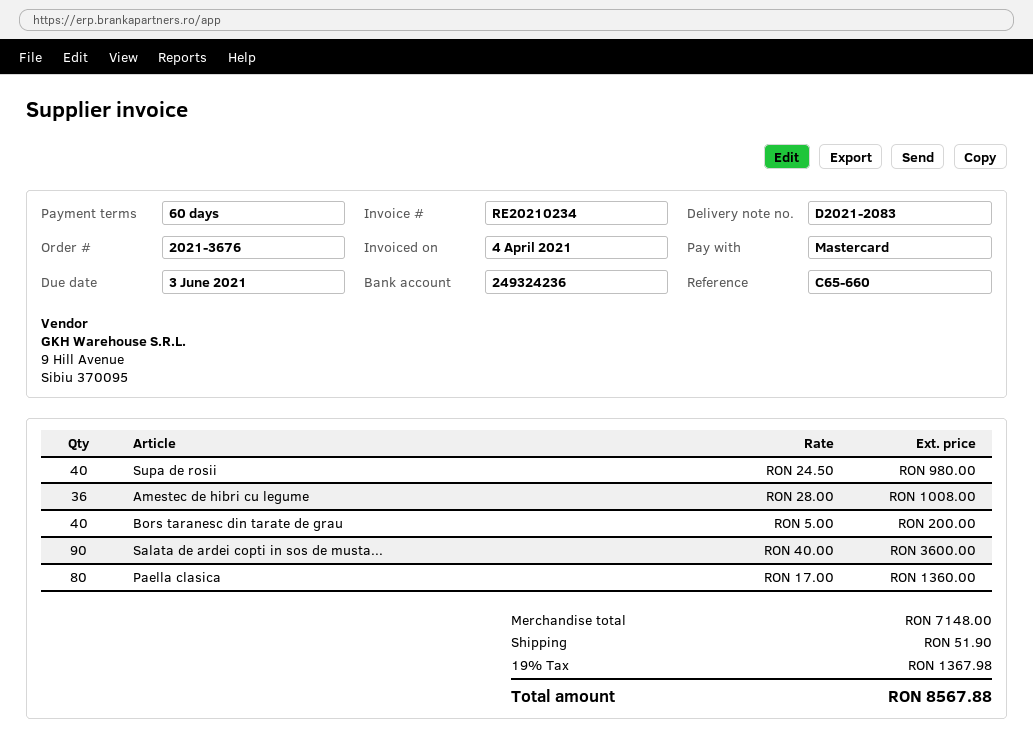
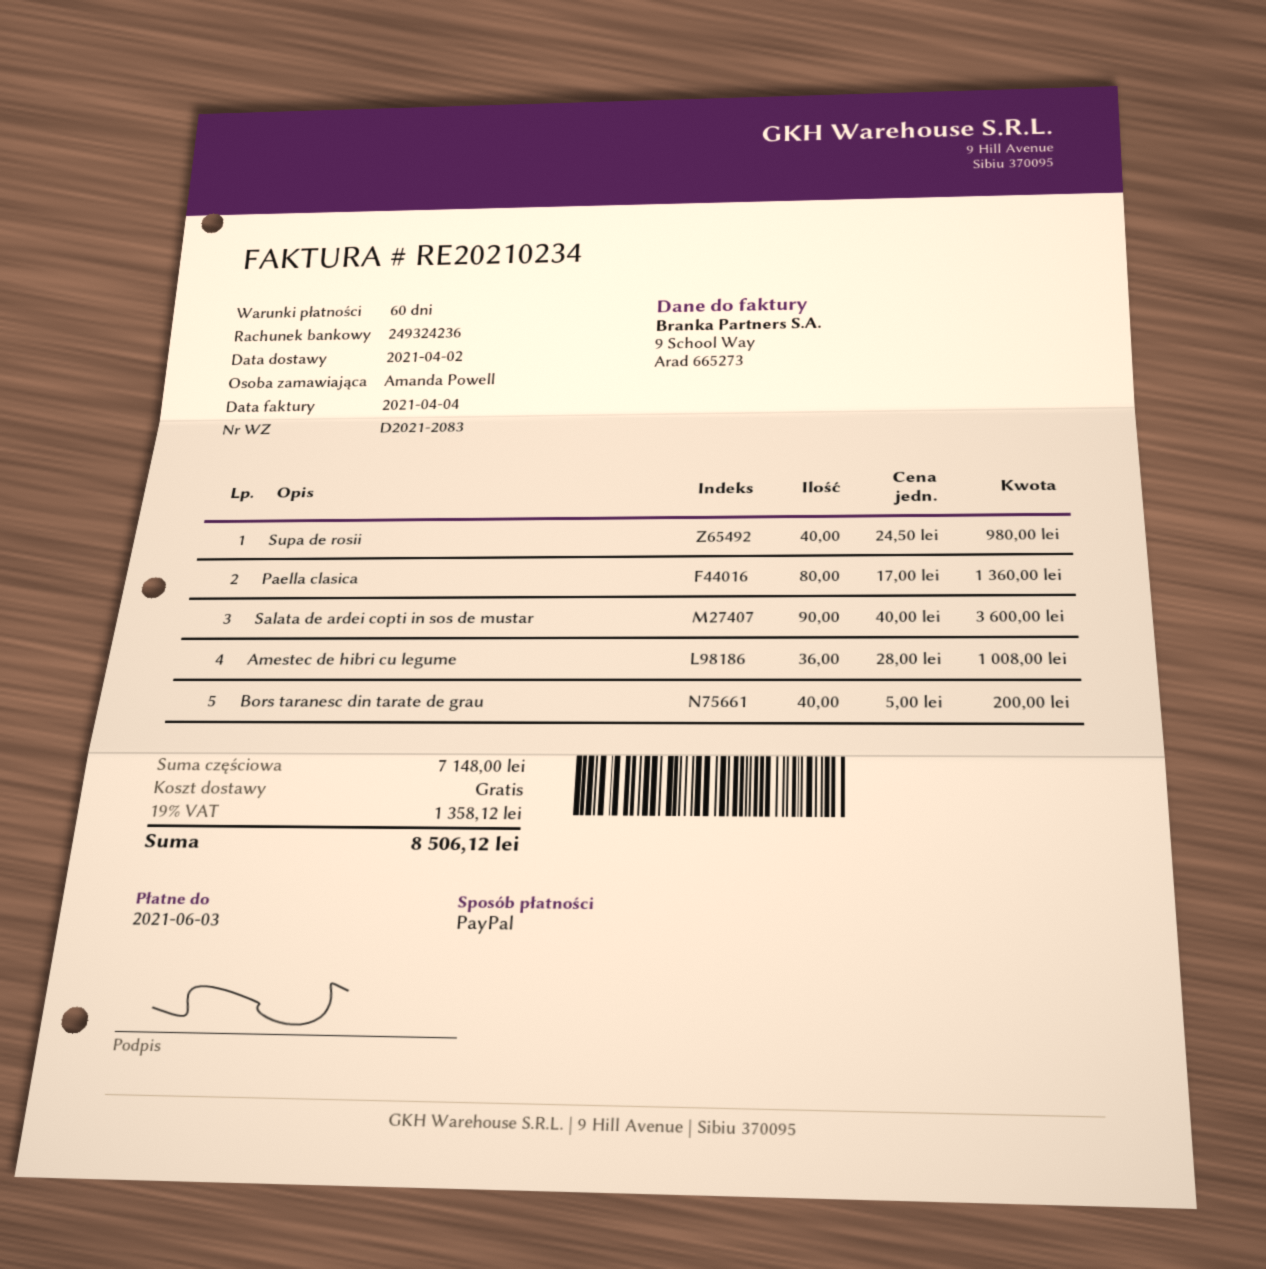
payment method: Mastercard -> PayPal
shipping: 51.90 -> 0.00
tax: 19% = 1367.98 -> 19% = 1358.12
total: 8567.88 -> 8506.12

